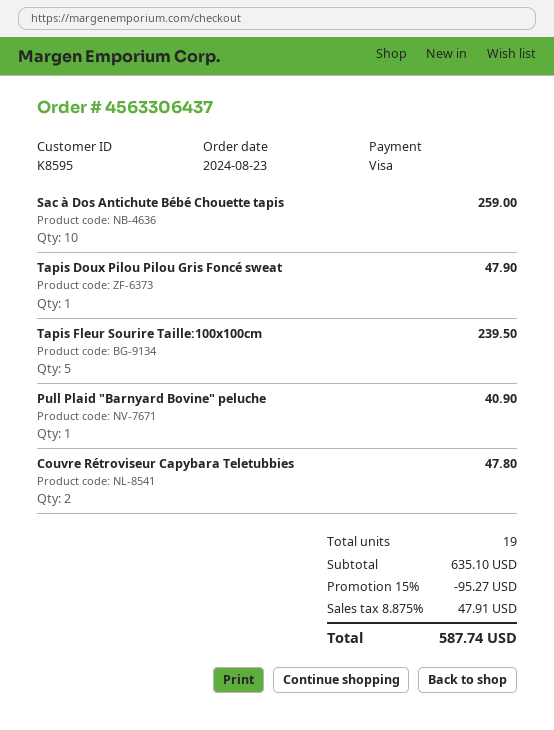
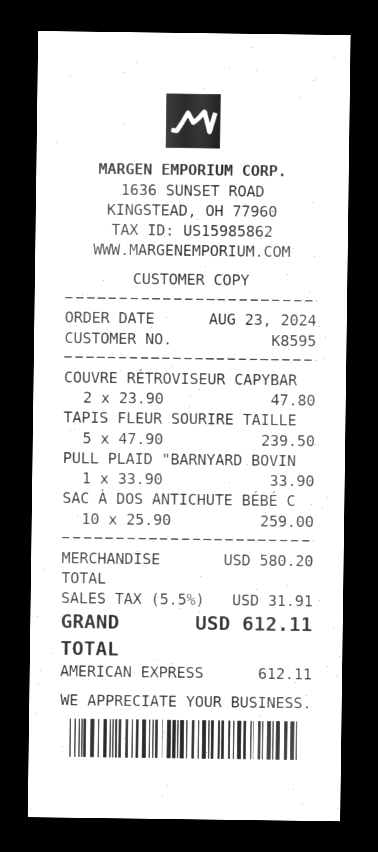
payment method: Visa -> American Express
Tapis Doux Pilou Pilou Gris Foncé sweat: 1 for 47.90 -> none
Pull Plaid "Barnyard Bovine" peluche: 1 for 40.90 -> 1 for 33.90
subtotal: 635.10 -> 580.20
discount: 15% = 95.27 -> none
tax: 8.875% = 47.91 -> 5.5% = 31.91
total: 587.74 -> 612.11

